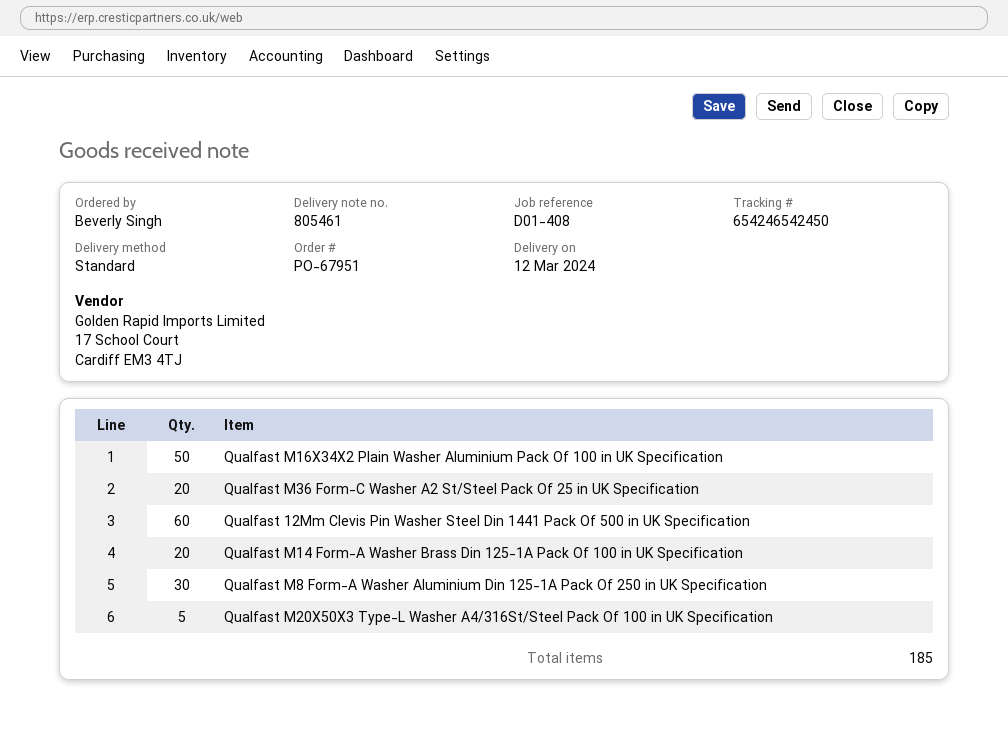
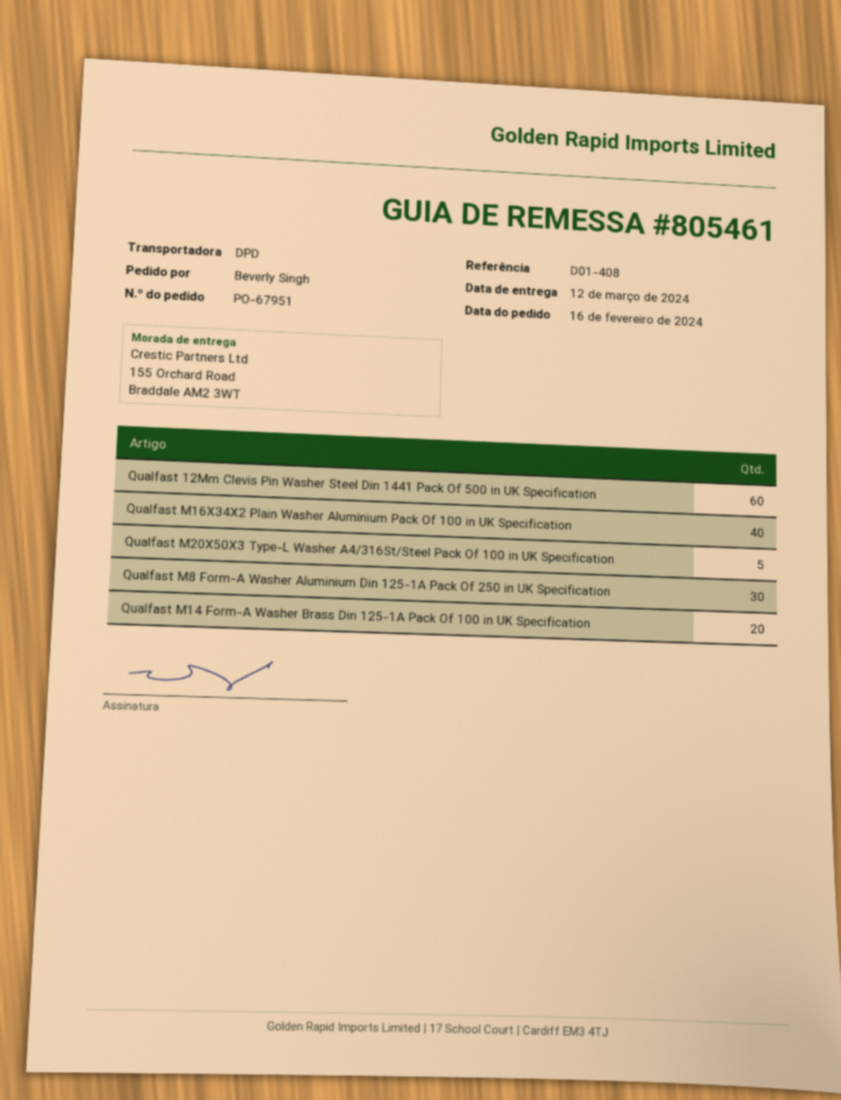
shipping method: standard -> DPD
Qualfast M16X34X2 Plain Washer Aluminium Pack Of 100 in UK Specification: 50 -> 40
Qualfast M36 Form-C Washer A2 St/Steel Pack Of 25 in UK Specification: 20 -> none

